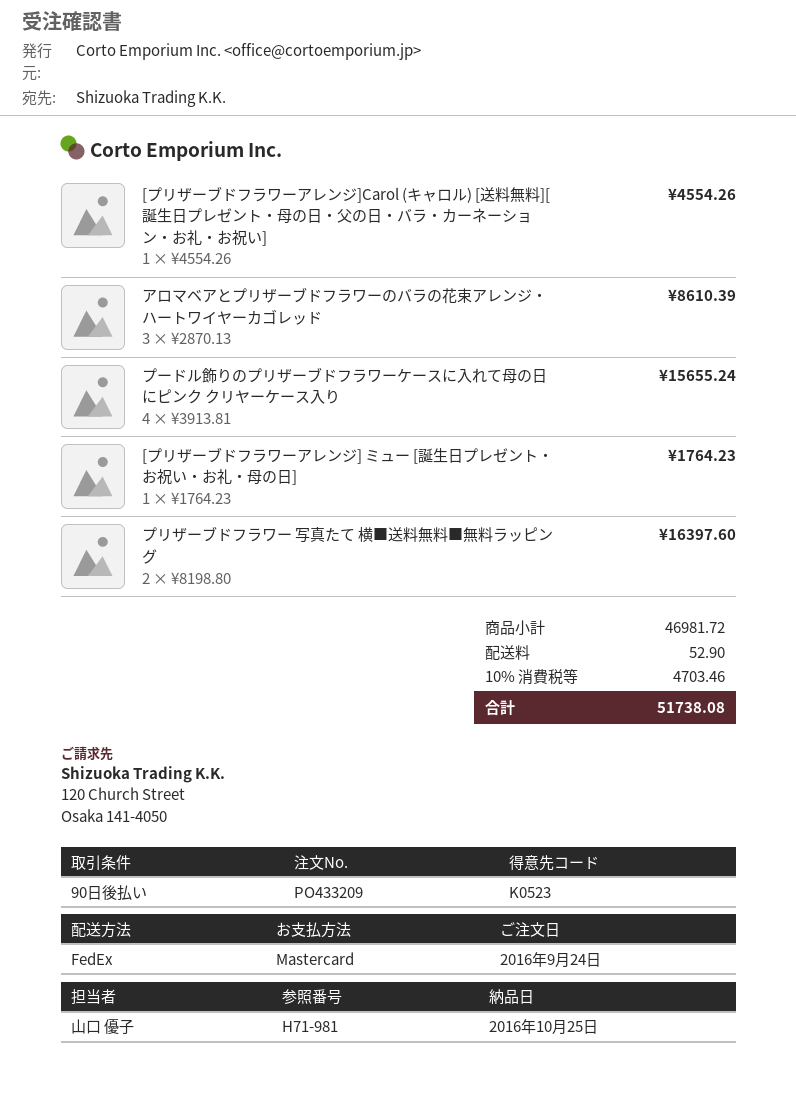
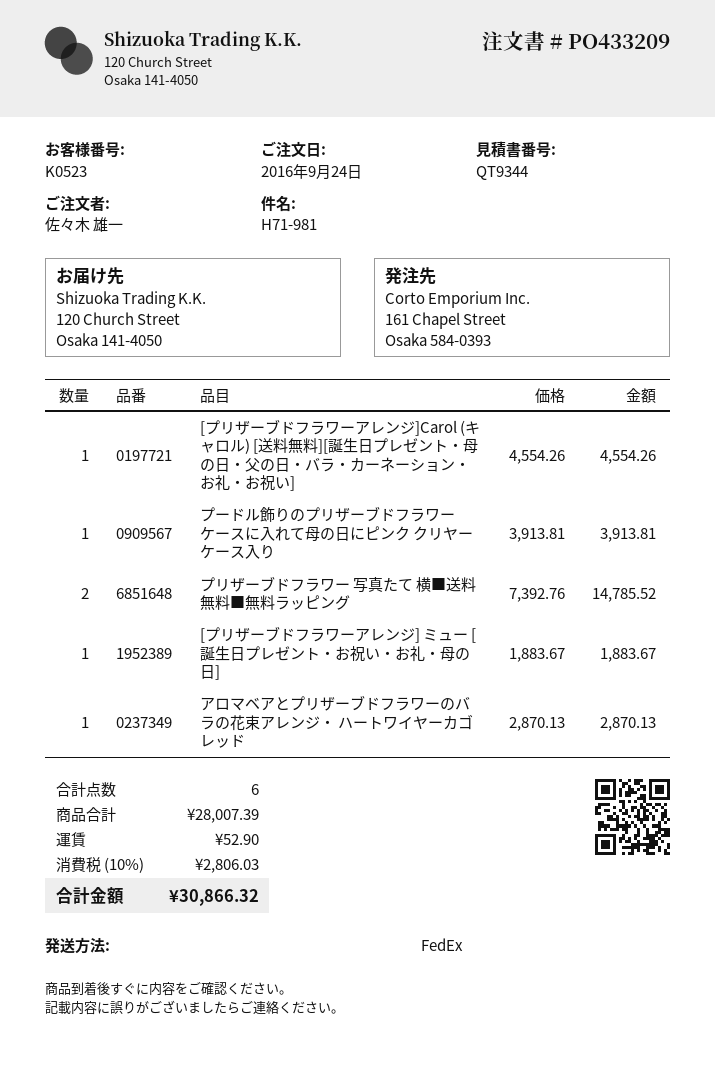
アロマベアとプリザーブドフラワーのバラの花束アレンジ・ ハートワイヤーカゴレッド: 3 x 2870.13 = 8610.39 -> 1 x 2870.13 = 2870.13
プードル飾りのプリザーブドフラワーケースに入れて母の日にピンク クリヤーケース入り: 4 x 3913.81 = 15655.24 -> 1 x 3913.81 = 3913.81
[プリザーブドフラワーアレンジ] ミュー [誕生日プレゼント・お祝い・お礼・母の日]: 1 x 1764.23 = 1764.23 -> 1 x 1883.67 = 1883.67
プリザーブドフラワー 写真たて 横■送料無料■無料ラッピング: 2 x 8198.80 = 16397.60 -> 2 x 7392.76 = 14785.52
subtotal: 46981.72 -> 28007.39
tax: 10% = 4703.46 -> 10% = 2806.03
total: 51738.08 -> 30866.32

